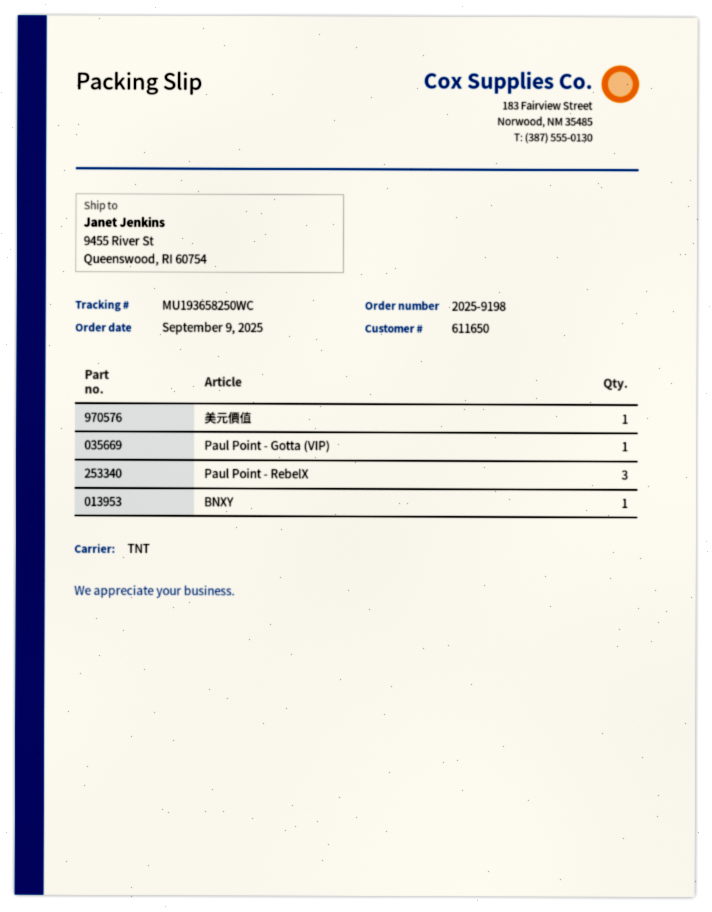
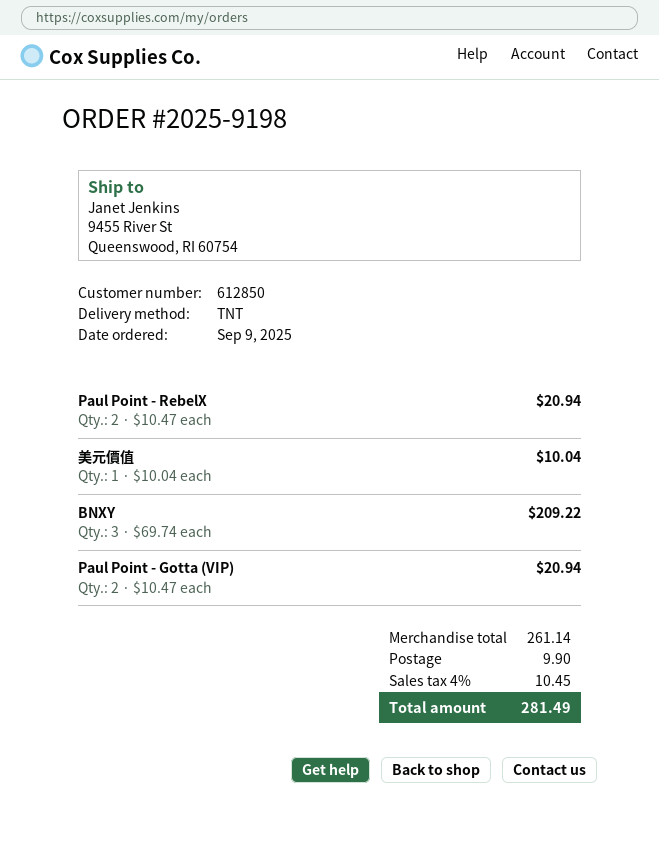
customer number: 611650 -> 612850
Paul Point - Gotta (VIP): 1 -> 2
Paul Point - RebelX: 3 -> 2
BNXY: 1 -> 3

